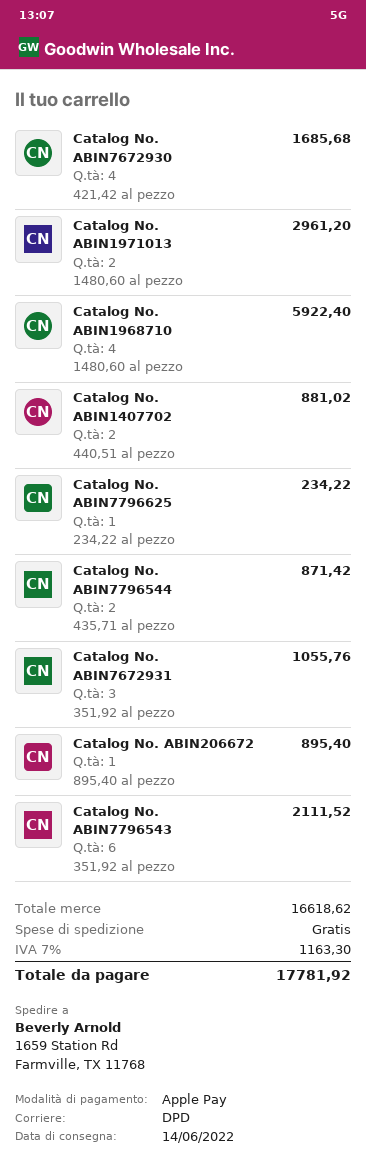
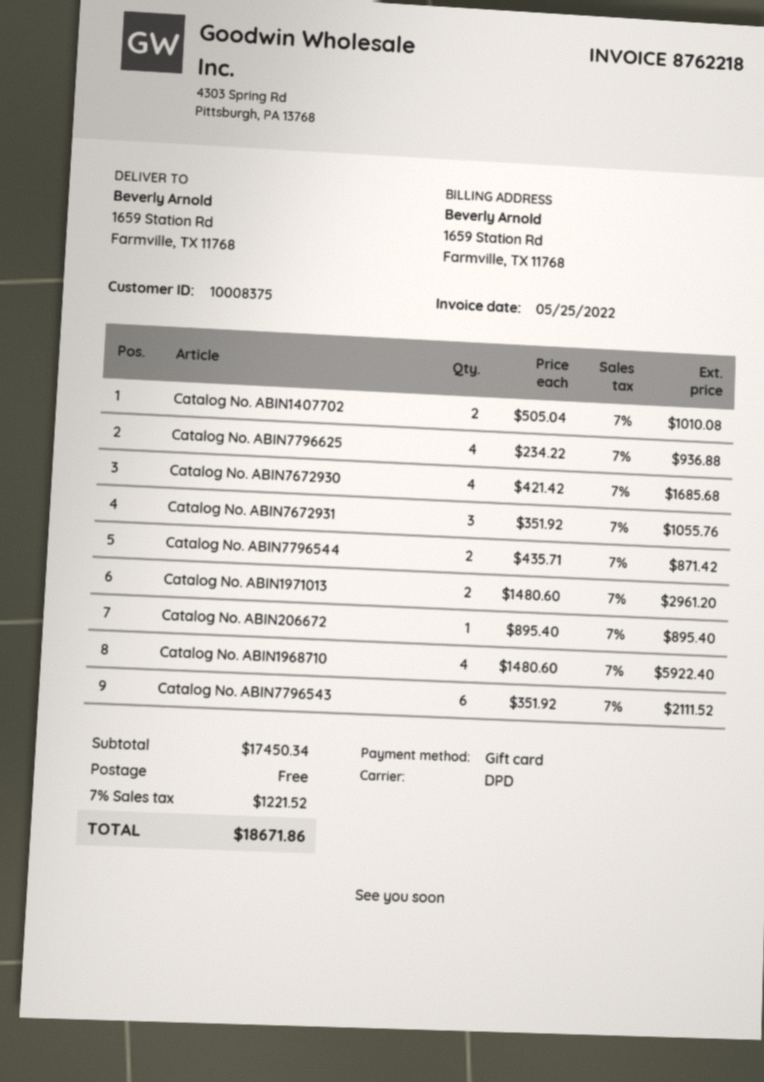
payment method: Apple Pay -> gift card
Catalog No. ABIN1407702: 2 x 440.51 = 881.02 -> 2 x 505.04 = 1010.08
Catalog No. ABIN7796625: 1 x 234.22 = 234.22 -> 4 x 234.22 = 936.88
subtotal: 16618.62 -> 17450.34
tax: 7% = 1163.30 -> 7% = 1221.52
total: 17781.92 -> 18671.86

